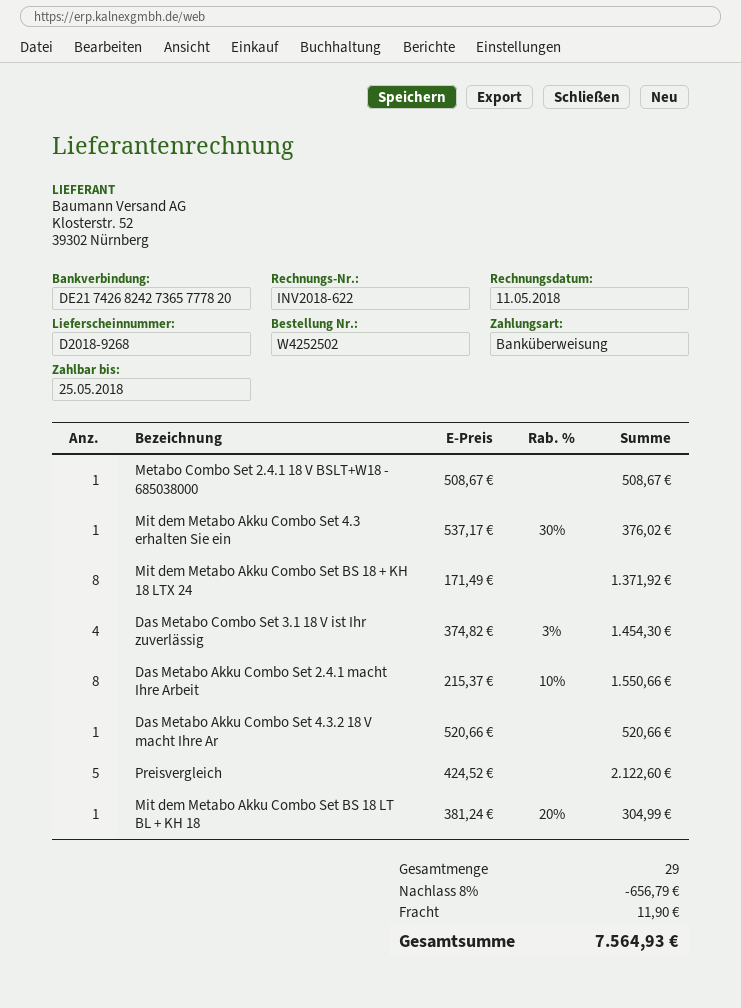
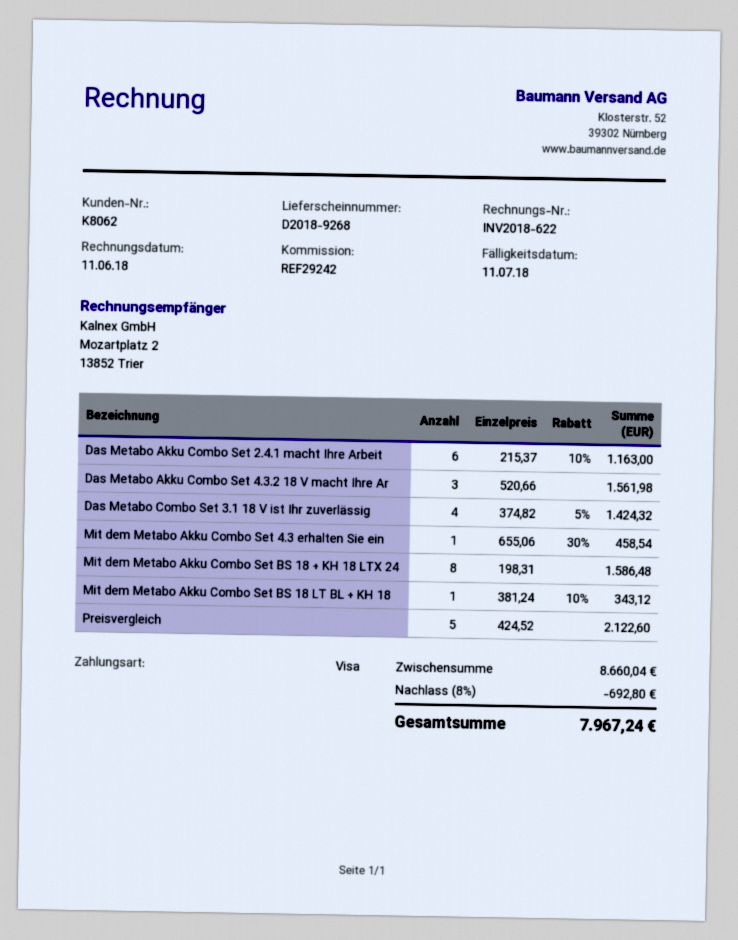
invoice date: 2018-05-11 -> 2018-06-11
due date: 2018-05-25 -> 2018-07-11
payment method: bank transfer -> Visa
Metabo Combo Set 2.4.1 18 V BSLT+W18 - 685038000: 1 x 508.67 = 508.67 -> none
Mit dem Metabo Akku Combo Set 4.3 erhalten Sie ein: 1 x 537.17 - 30% = 376.02 -> 1 x 655.06 - 30% = 458.54
Mit dem Metabo Akku Combo Set BS 18 + KH 18 LTX 24: 8 x 171.49 = 1371.92 -> 8 x 198.31 = 1586.48
Das Metabo Combo Set 3.1 18 V ist Ihr zuverlässig: 4 x 374.82 - 3% = 1454.30 -> 4 x 374.82 - 5% = 1424.32
Das Metabo Akku Combo Set 2.4.1 macht Ihre Arbeit: 8 x 215.37 - 10% = 1550.66 -> 6 x 215.37 - 10% = 1163.00
Das Metabo Akku Combo Set 4.3.2 18 V macht Ihre Ar: 1 x 520.66 = 520.66 -> 3 x 520.66 = 1561.98
Mit dem Metabo Akku Combo Set BS 18 LT BL + KH 18: 1 x 381.24 - 20% = 304.99 -> 1 x 381.24 - 10% = 343.12
discount: 8% = 656.79 -> 8% = 692.80
shipping: 11.90 -> none
total: 7564.93 -> 7967.24

